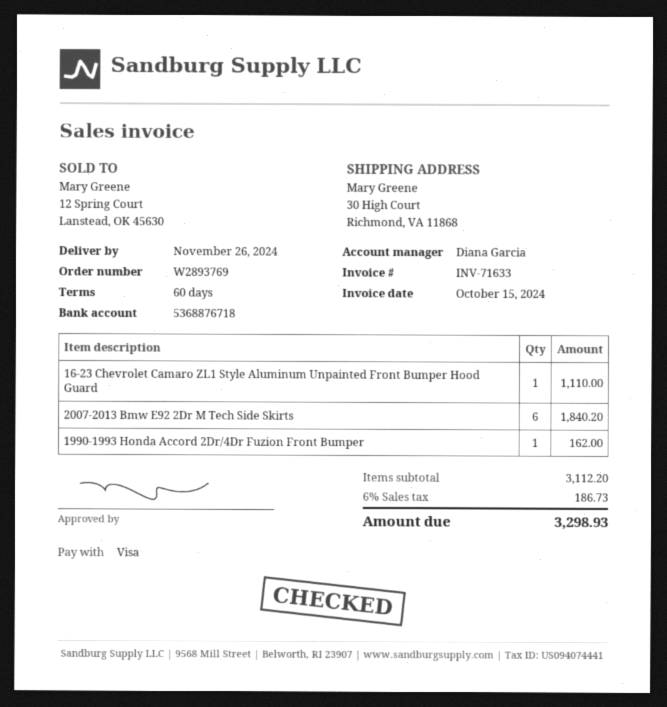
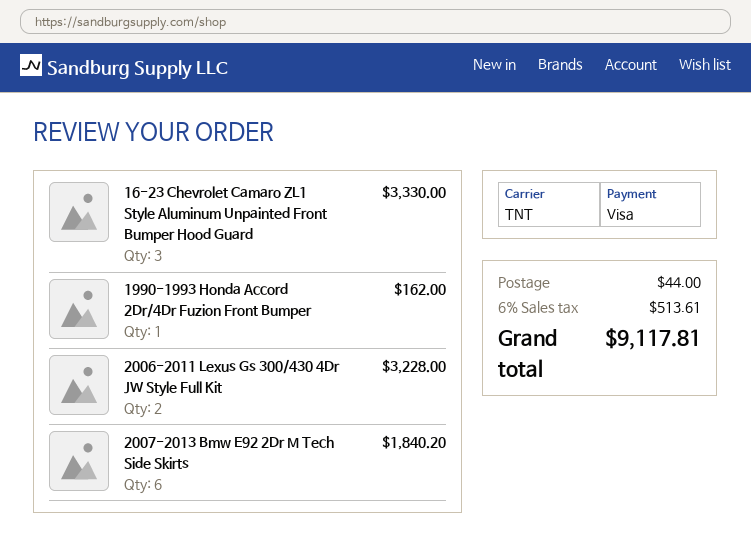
16-23 Chevrolet Camaro ZL1 Style Aluminum Unpainted Front Bumper Hood Guard: 1 for 1110.00 -> 3 for 3330.00
2006-2011 Lexus Gs 300/430 4Dr JW Style Full Kit: none -> 2 for 3228.00
shipping: none -> 44.00
tax: 6% = 186.73 -> 6% = 513.61
total: 3298.93 -> 9117.81

